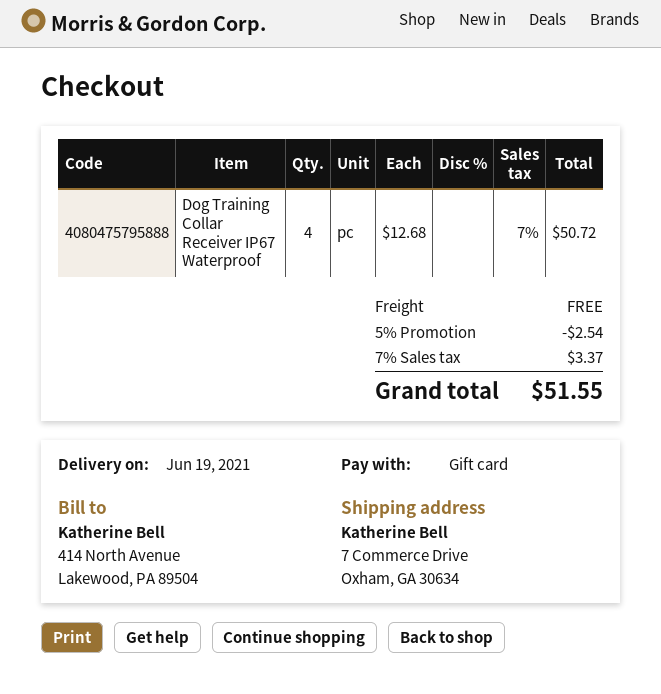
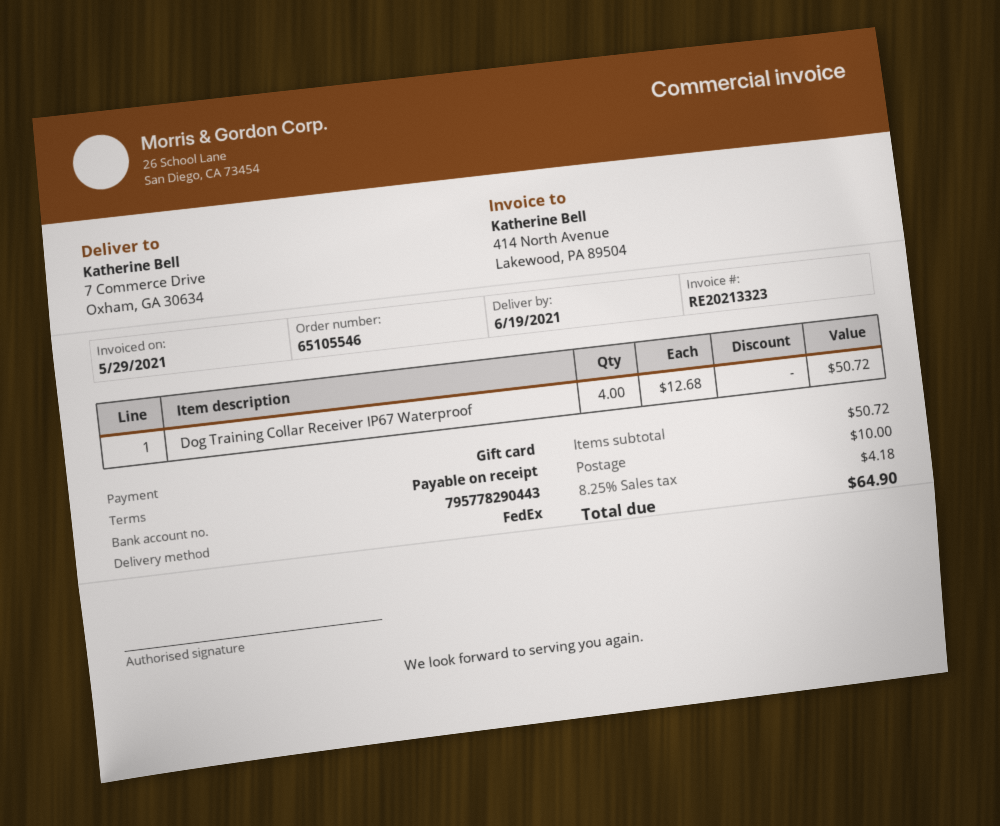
discount: 5% = 2.54 -> none
shipping: 0.00 -> 10.00
tax: 7% = 3.37 -> 8.25% = 4.18
total: 51.55 -> 64.90

